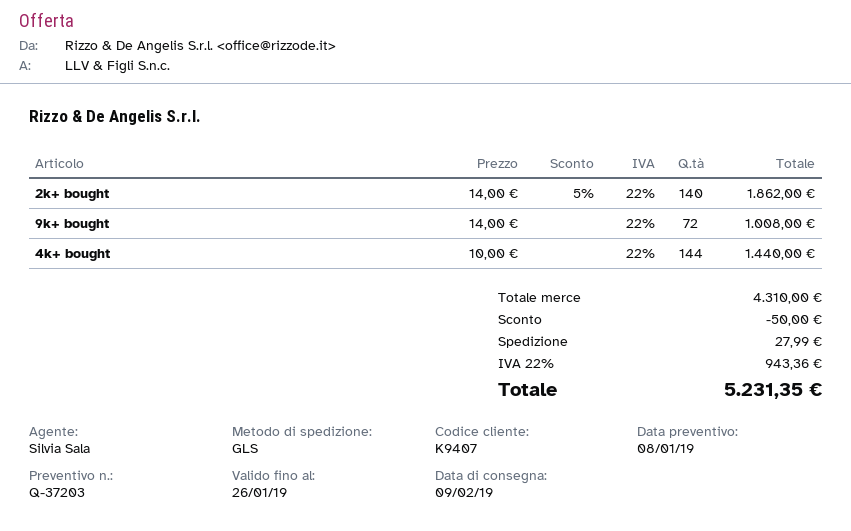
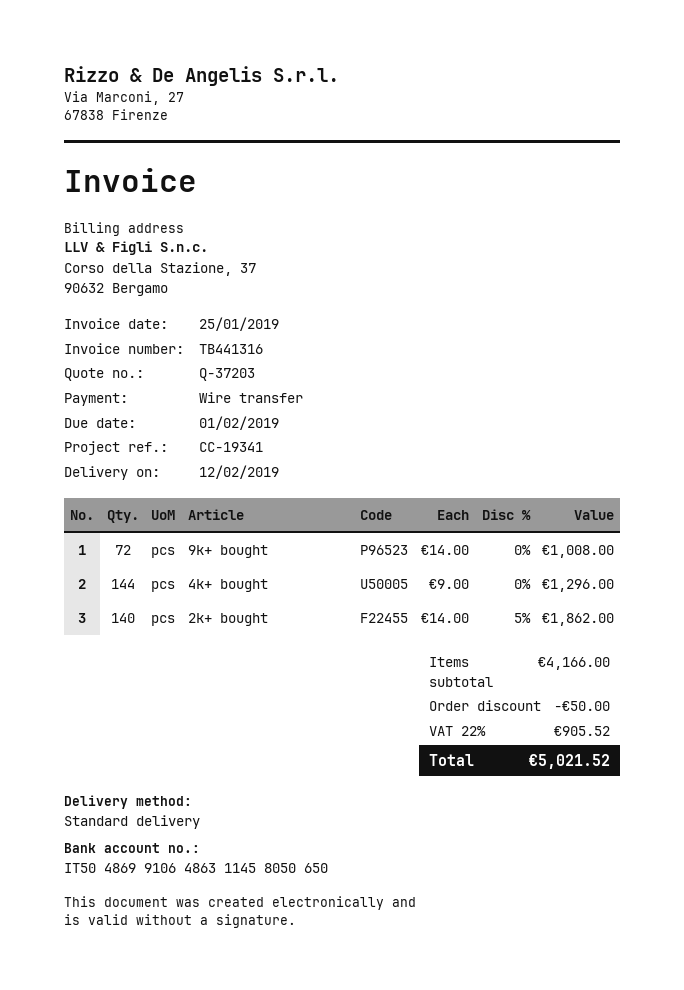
delivery date: 2019-02-09 -> 2019-02-12
shipping method: GLS -> standard
4k+ bought: 144 x 10.00 = 1440.00 -> 144 x 9.00 = 1296.00
subtotal: 4310.00 -> 4166.00
shipping: 27.99 -> none
tax: 22% = 943.36 -> 22% = 905.52
total: 5231.35 -> 5021.52

